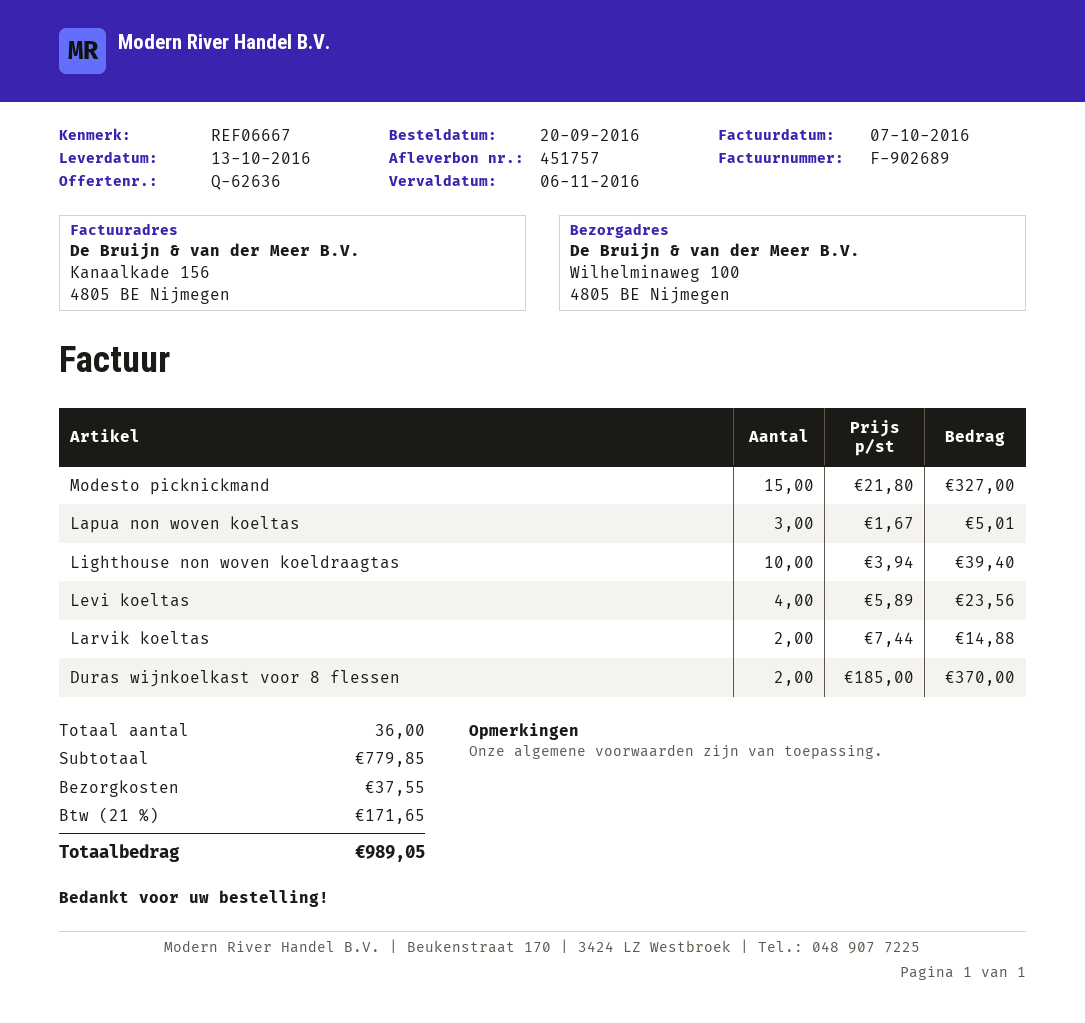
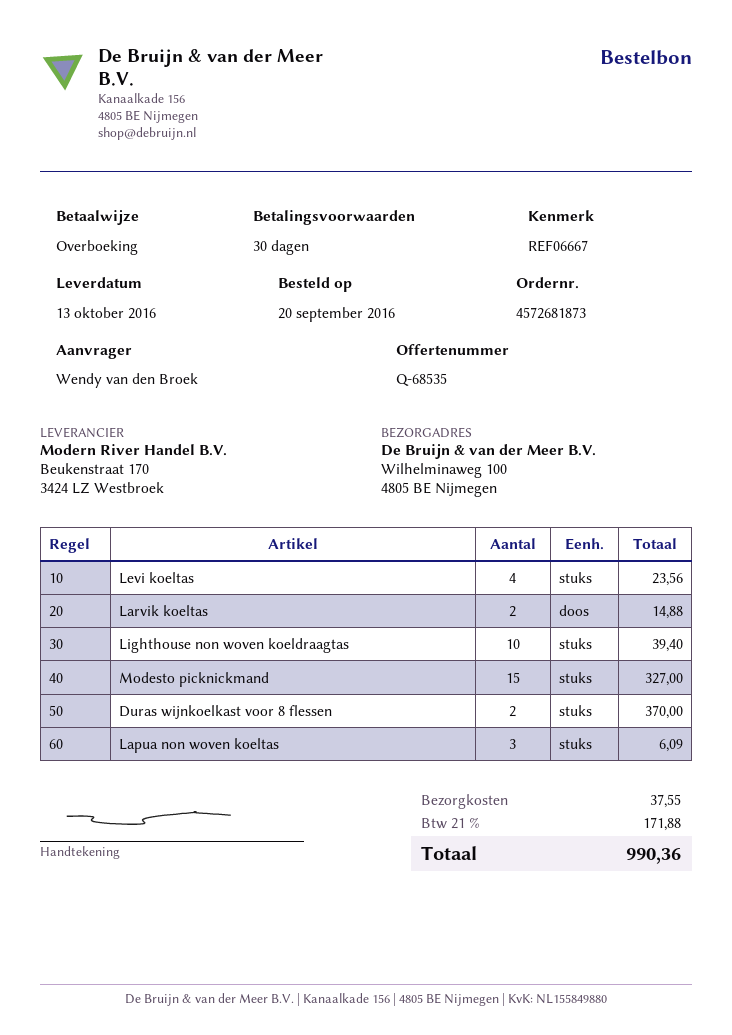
quote number: Q-62636 -> Q-68535
Lapua non woven koeltas: 3 for 5.01 -> 3 for 6.09
tax: 21% = 171.65 -> 21% = 171.88
total: 989.05 -> 990.36

